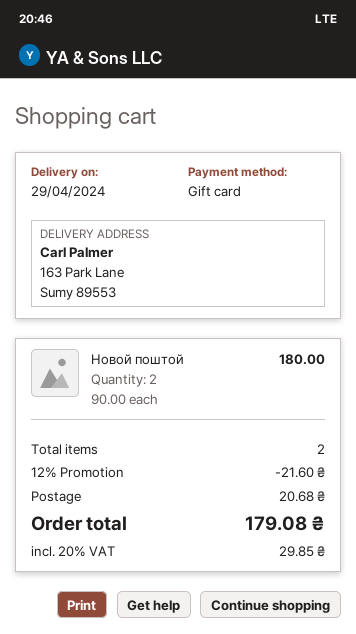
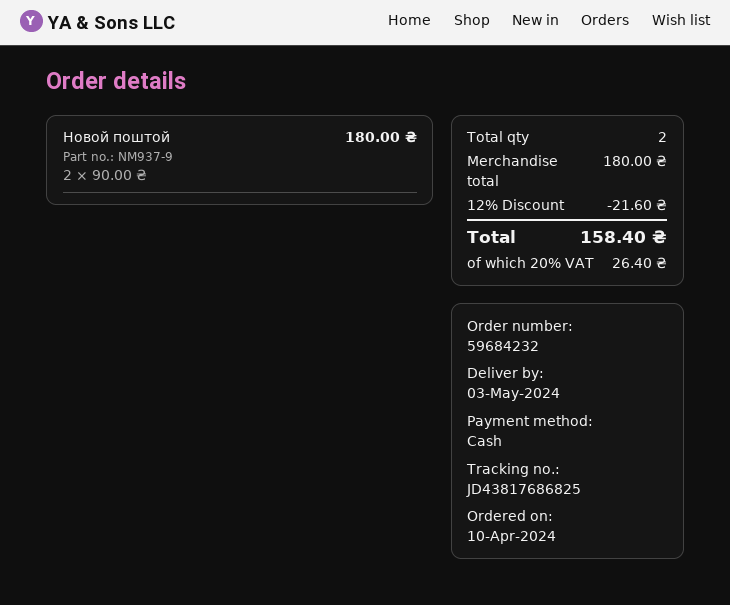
delivery date: 2024-04-29 -> 2024-05-03
payment method: gift card -> cash
shipping: 20.68 -> none
tax: 20% = 29.85 -> 20% = 26.40
total: 179.08 -> 158.40

